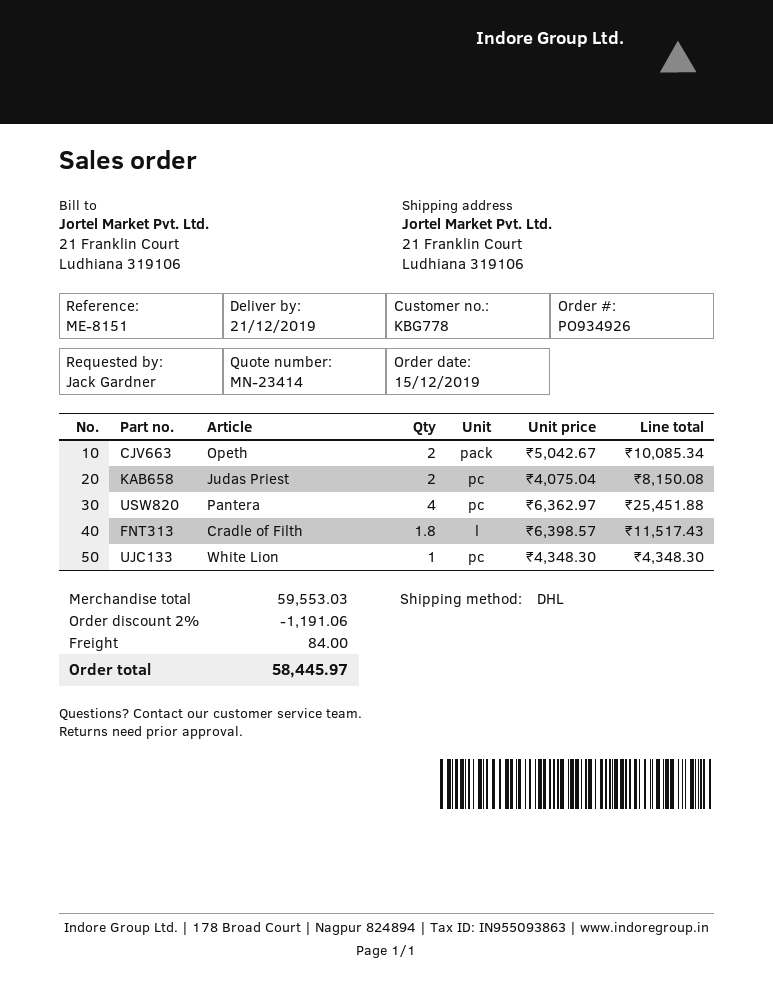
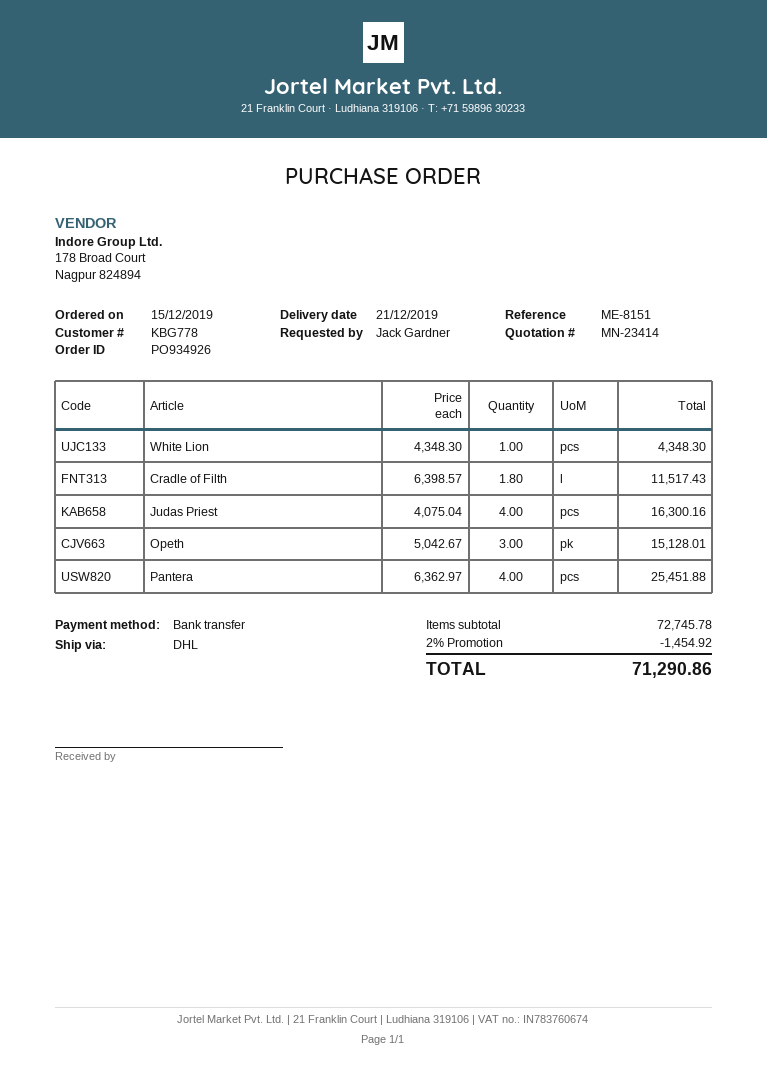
Opeth: 2 x 5042.67 = 10085.34 -> 3 x 5042.67 = 15128.01
Judas Priest: 2 x 4075.04 = 8150.08 -> 4 x 4075.04 = 16300.16
subtotal: 59553.03 -> 72745.78
discount: 2% = 1191.06 -> 2% = 1454.92
shipping: 84.00 -> none
total: 58445.97 -> 71290.86

